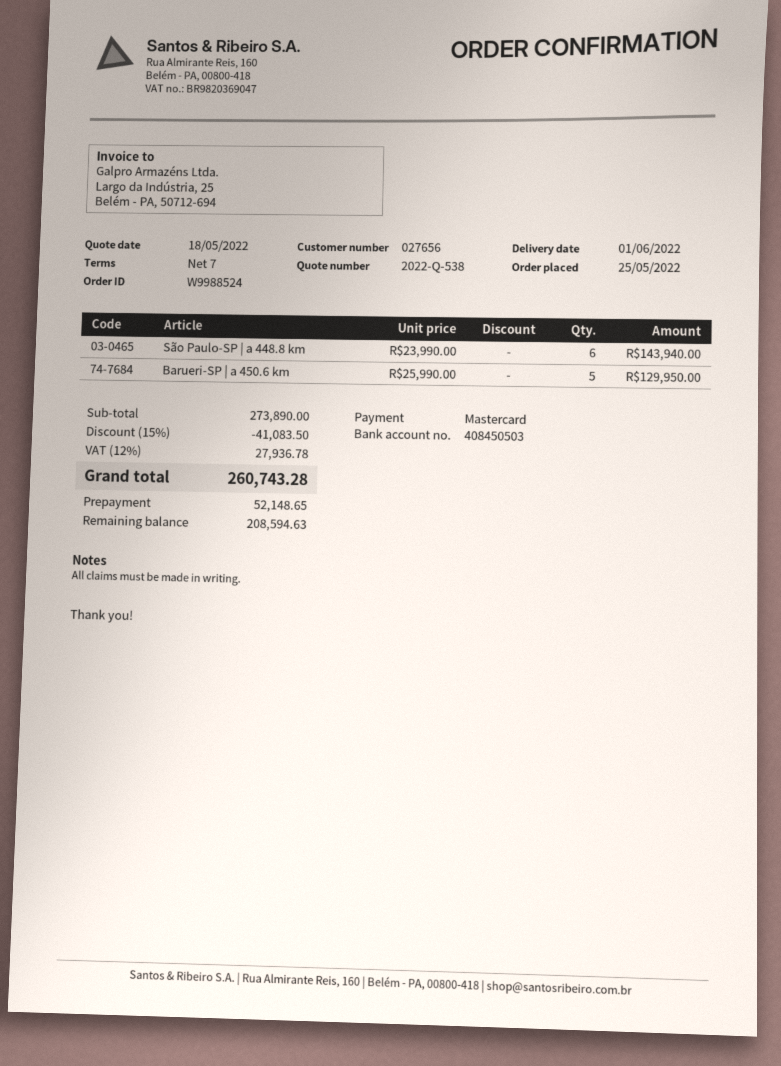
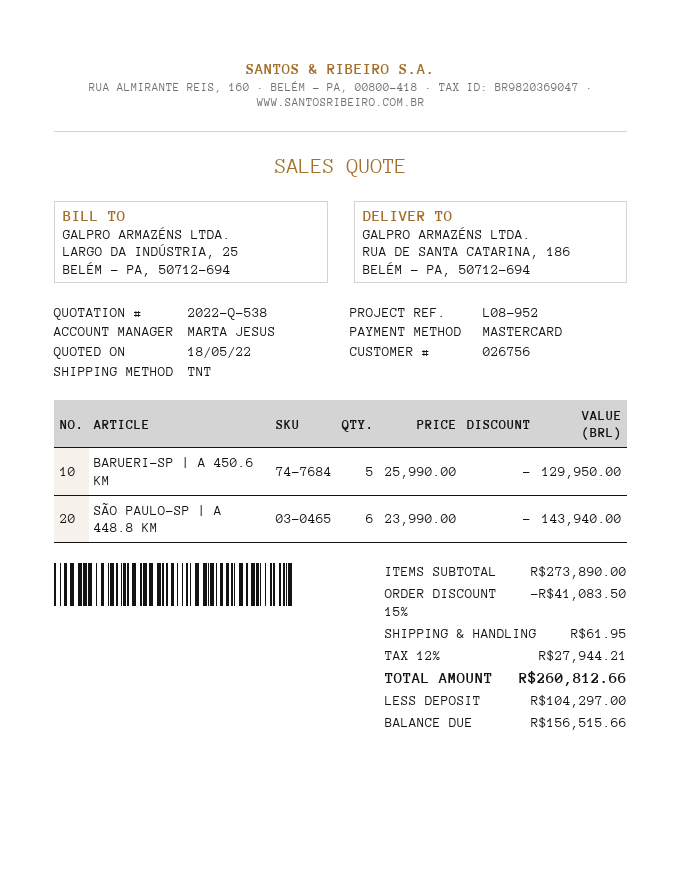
customer number: 027656 -> 026756
shipping: none -> 61.95
tax: 12% = 27936.78 -> 12% = 27944.21
total: 260743.28 -> 260812.66
deposit: 52148.65 -> 104297.00
balance: 208594.63 -> 156515.66

